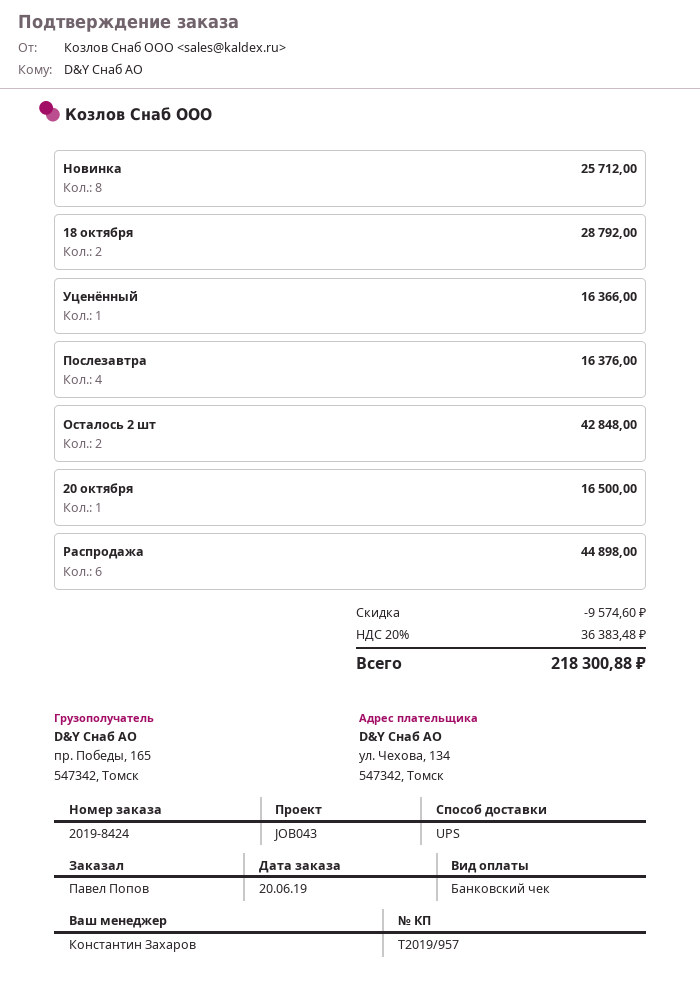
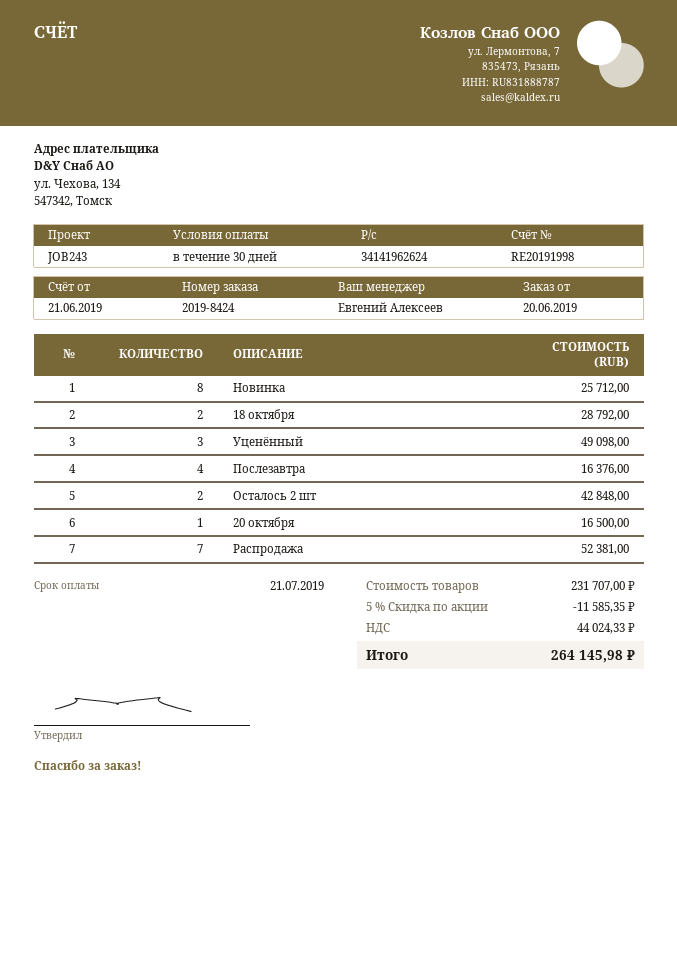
reference: JOB043 -> JOB243
sales rep: Константин Захаров -> Евгений Алексеев
Уценённый: 1 for 16366.00 -> 3 for 49098.00
Распродажа: 6 for 44898.00 -> 7 for 52381.00
discount: 9574.60 -> 11585.35
tax: 36383.48 -> 44024.33
total: 218300.88 -> 264145.98

